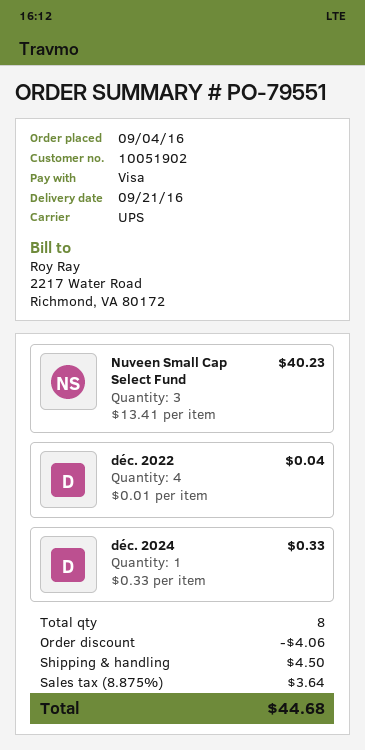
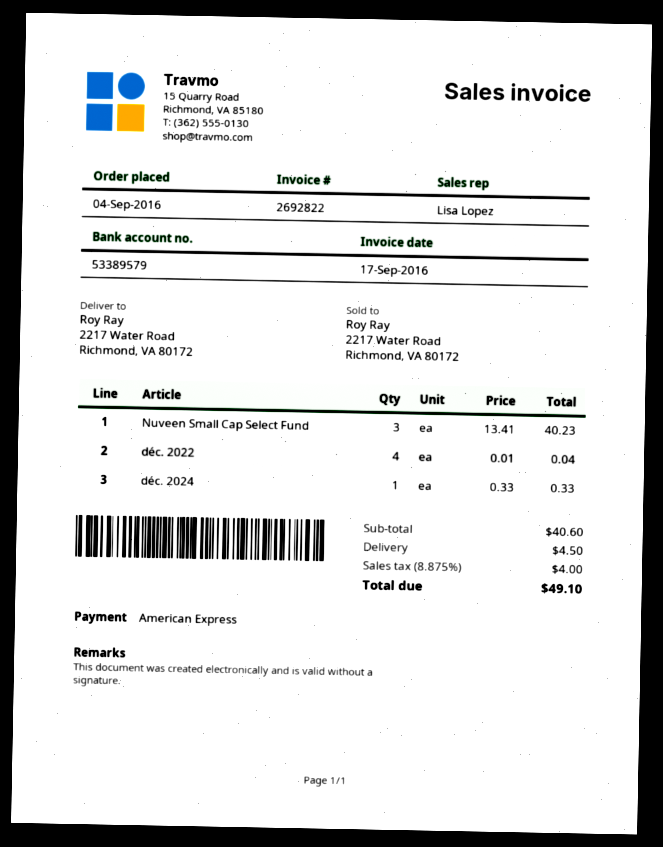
payment method: Visa -> American Express
discount: 4.06 -> none
tax: 8.875% = 3.64 -> 8.875% = 4.00
total: 44.68 -> 49.10

